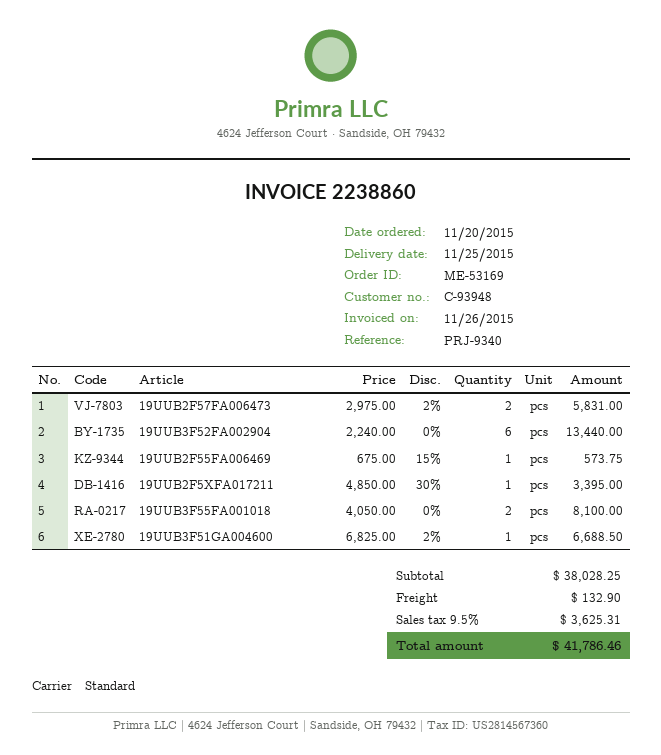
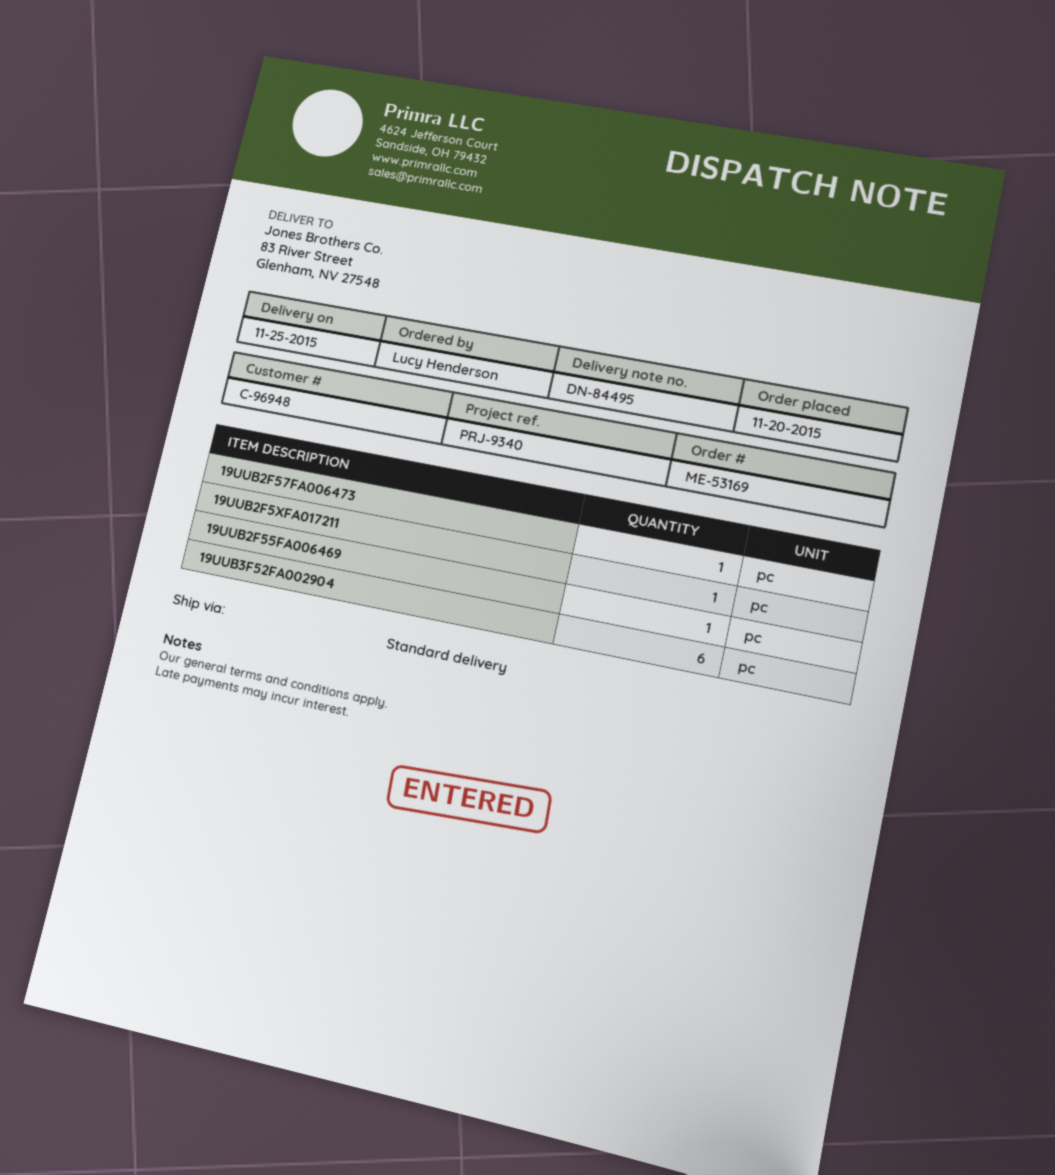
customer number: C-93948 -> C-96948
19UUB2F57FA006473: 2 -> 1
19UUB3F55FA001018: 2 -> none
19UUB3F51GA004600: 1 -> none

